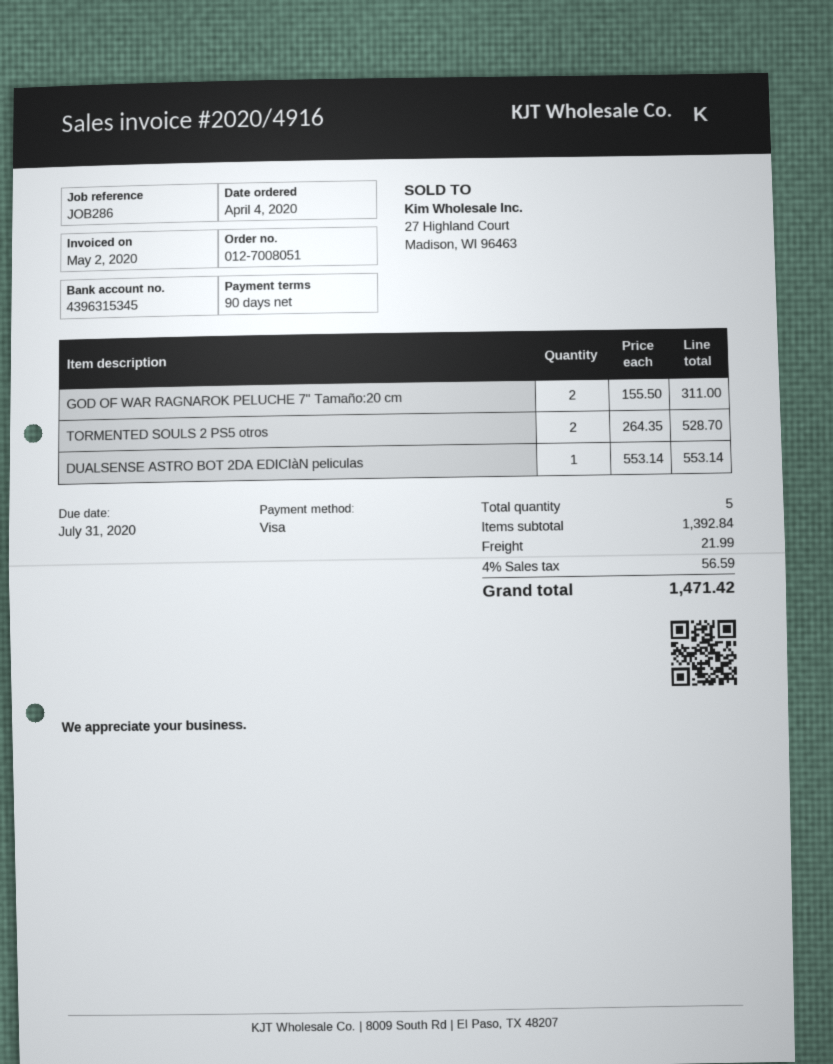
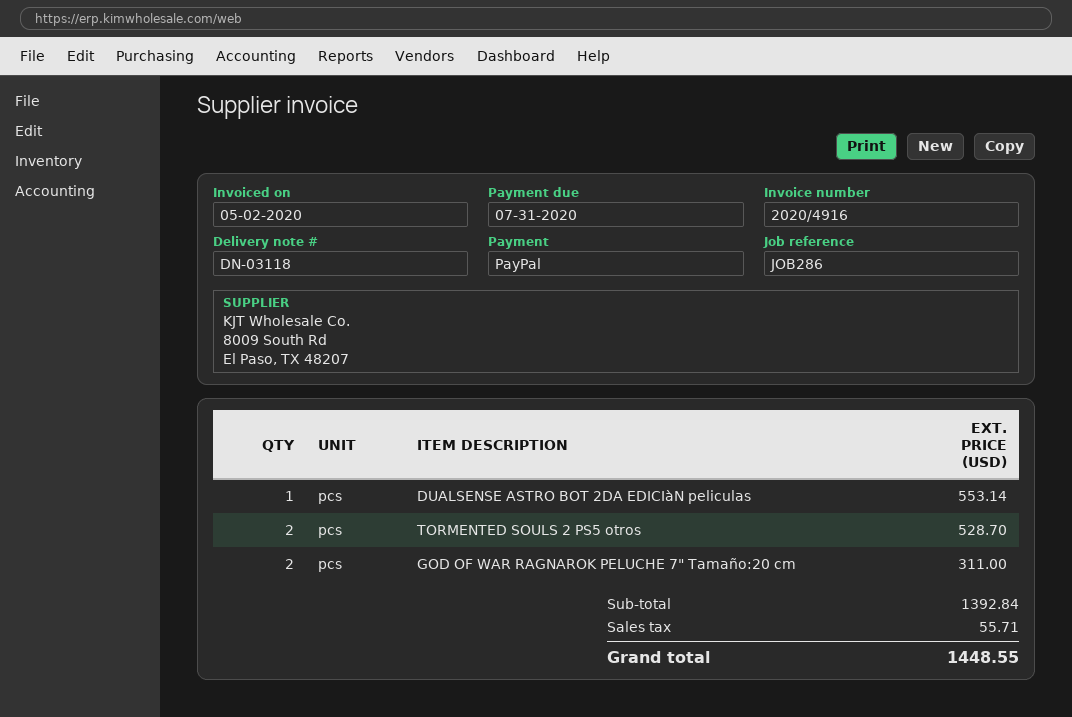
payment method: Visa -> PayPal
shipping: 21.99 -> none
tax: 56.59 -> 55.71
total: 1471.42 -> 1448.55

